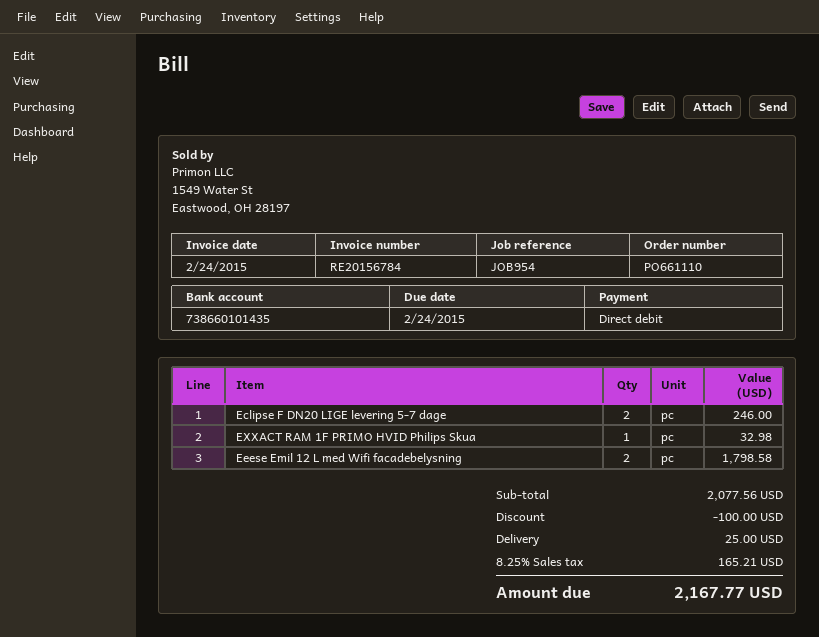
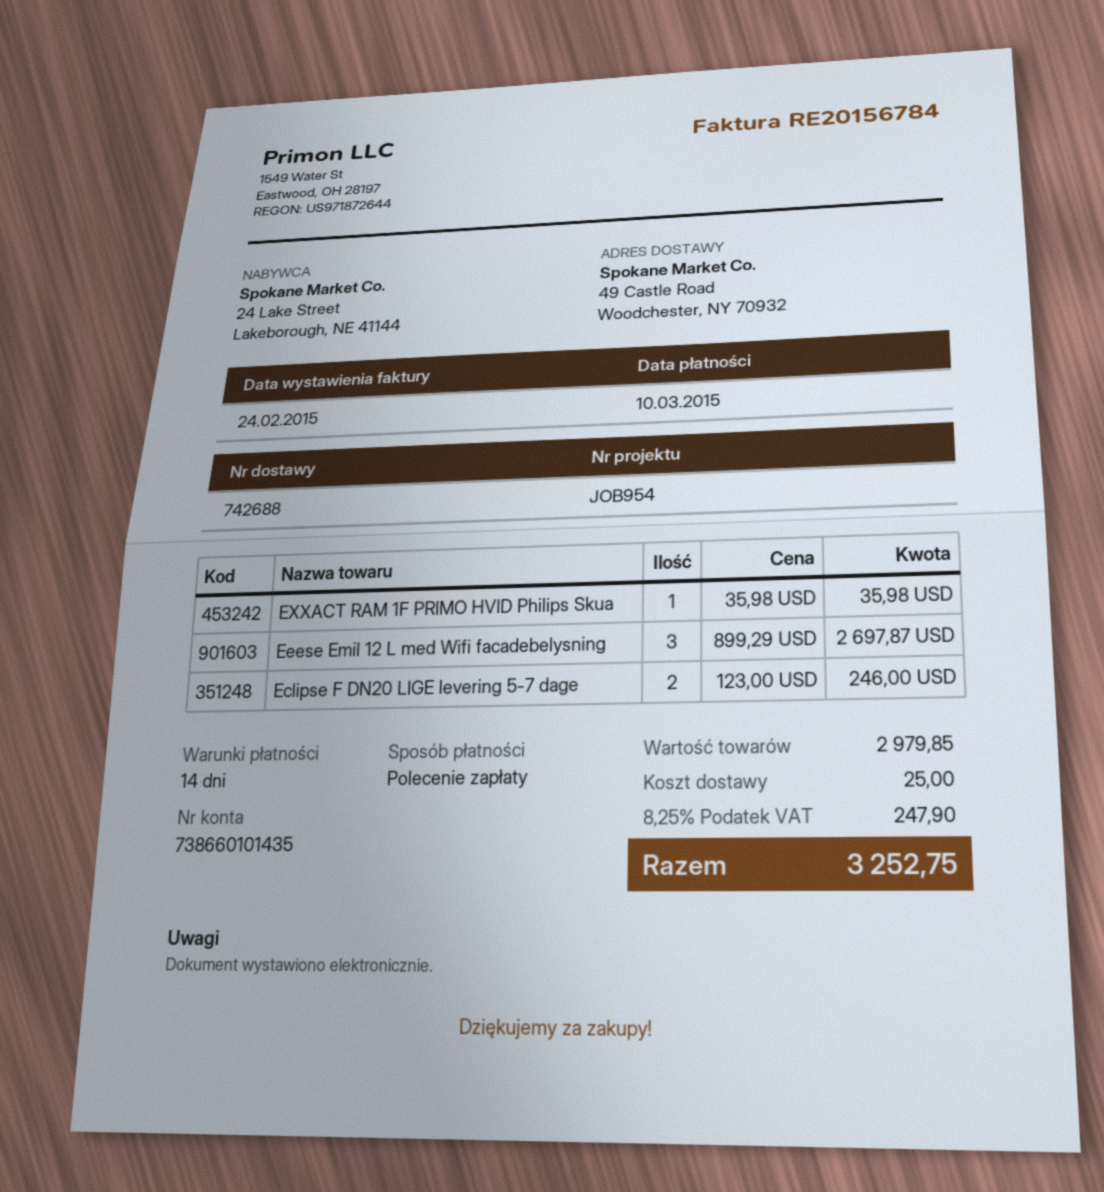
due date: 2015-02-24 -> 2015-03-10
EXXACT RAM 1F PRIMO HVID Philips Skua: 1 for 32.98 -> 1 for 35.98
Eeese Emil 12 L med Wifi facadebelysning: 2 for 1798.58 -> 3 for 2697.87
subtotal: 2077.56 -> 2979.85
discount: 100.00 -> none
tax: 8.25% = 165.21 -> 8.25% = 247.90
total: 2167.77 -> 3252.75

